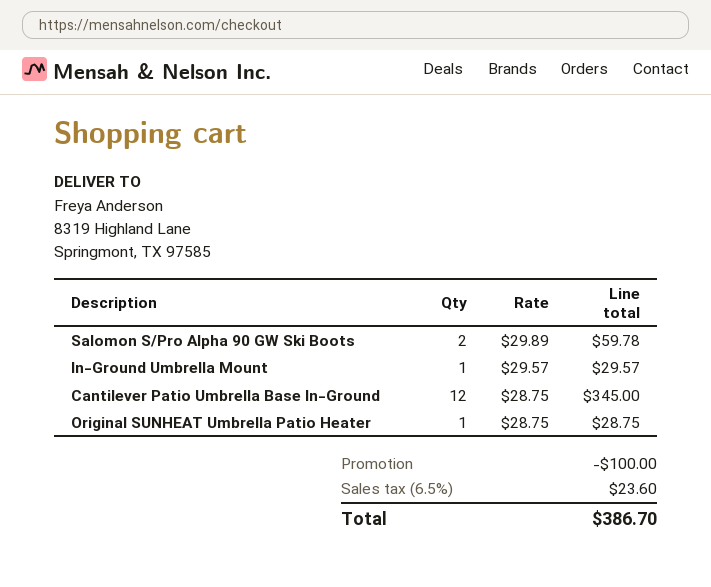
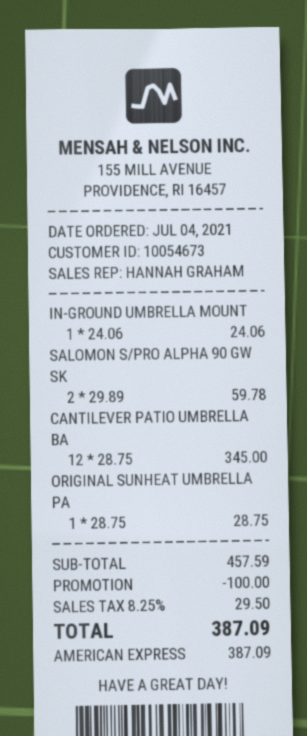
In-Ground Umbrella Mount: 1 x 29.57 = 29.57 -> 1 x 24.06 = 24.06
tax: 6.5% = 23.60 -> 8.25% = 29.50
total: 386.70 -> 387.09

